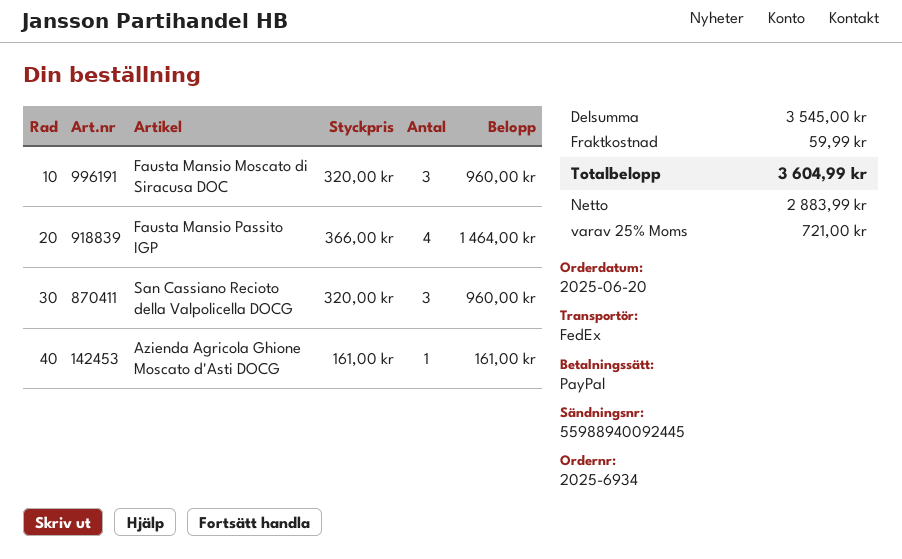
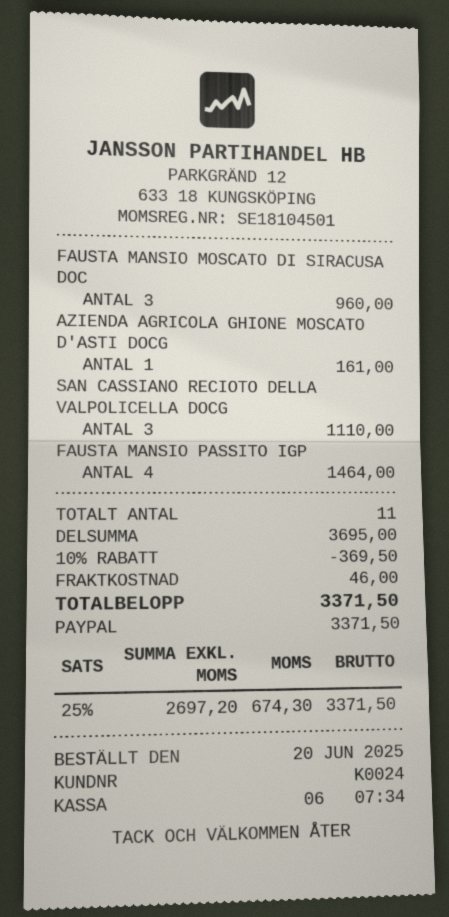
San Cassiano Recioto della Valpolicella DOCG: 3 for 960.00 -> 3 for 1110.00
subtotal: 3545.00 -> 3695.00
discount: none -> 10% = 369.50
shipping: 59.99 -> 46.00
net: 2883.99 -> 2697.20
tax: 25% = 721.00 -> 25% = 674.30
total: 3604.99 -> 3371.50

